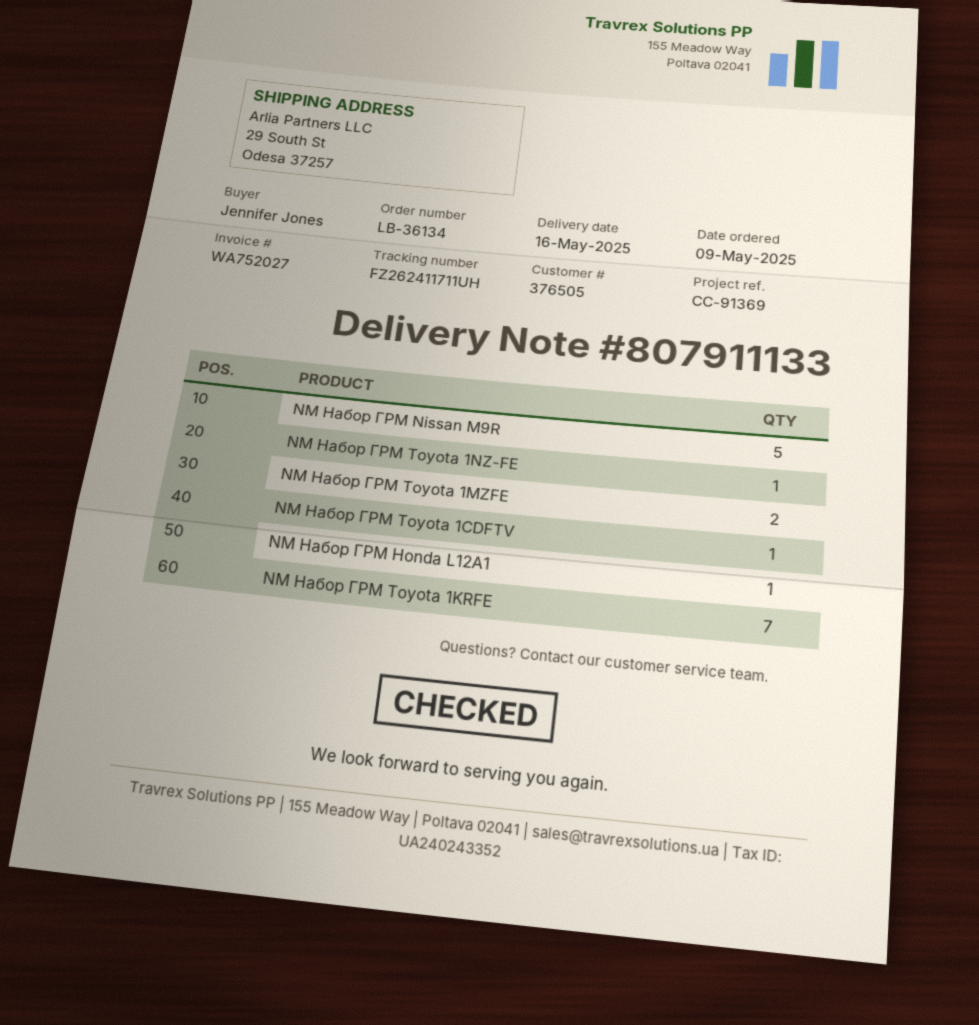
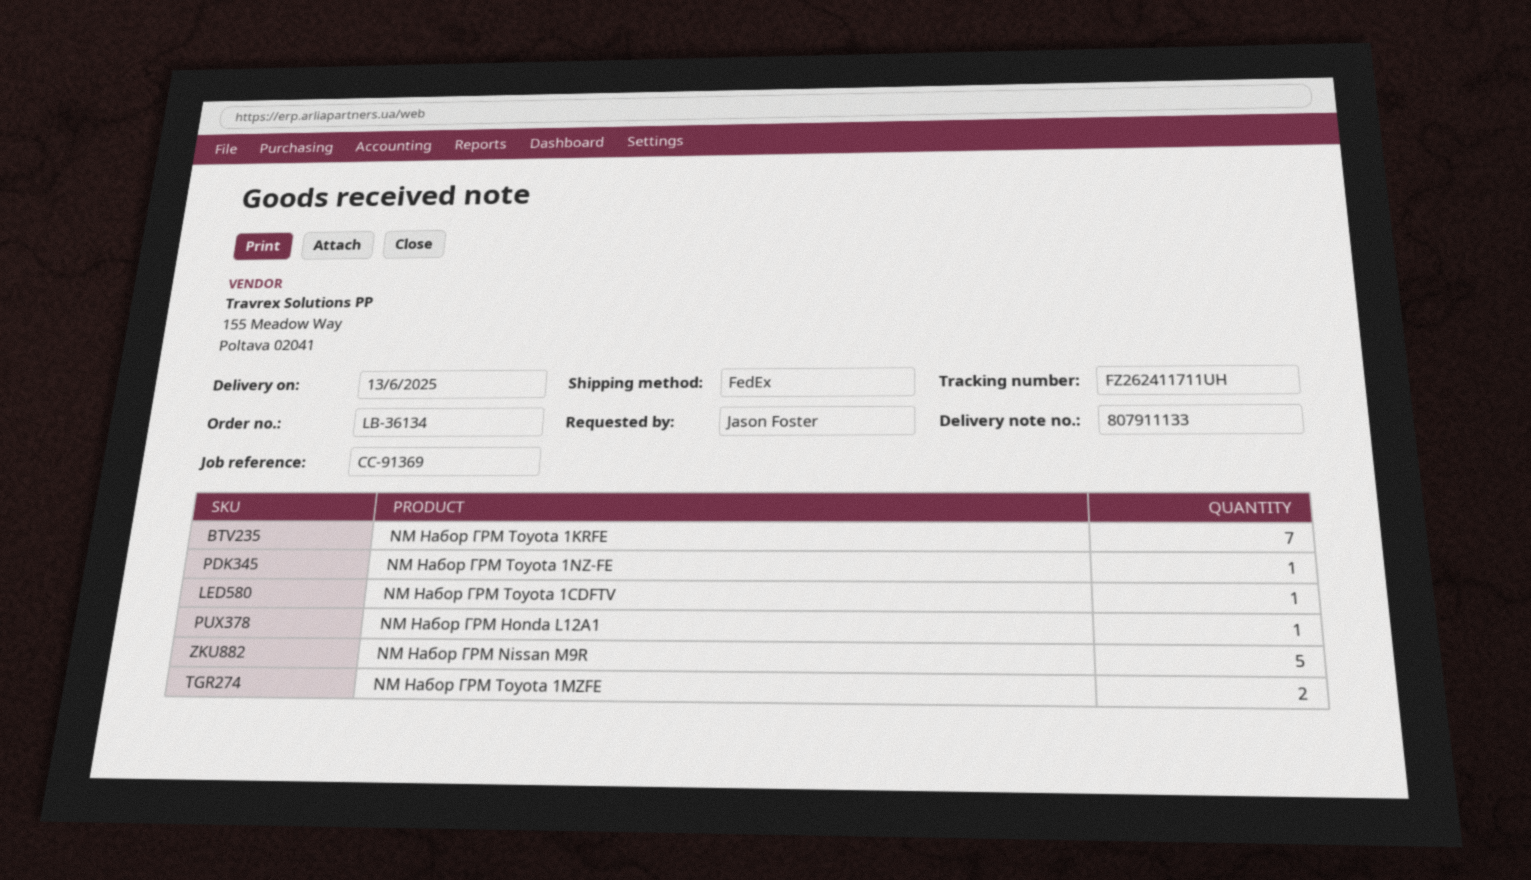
delivery date: 2025-05-16 -> 2025-06-13
ordered by: Jennifer Jones -> Jason Foster

